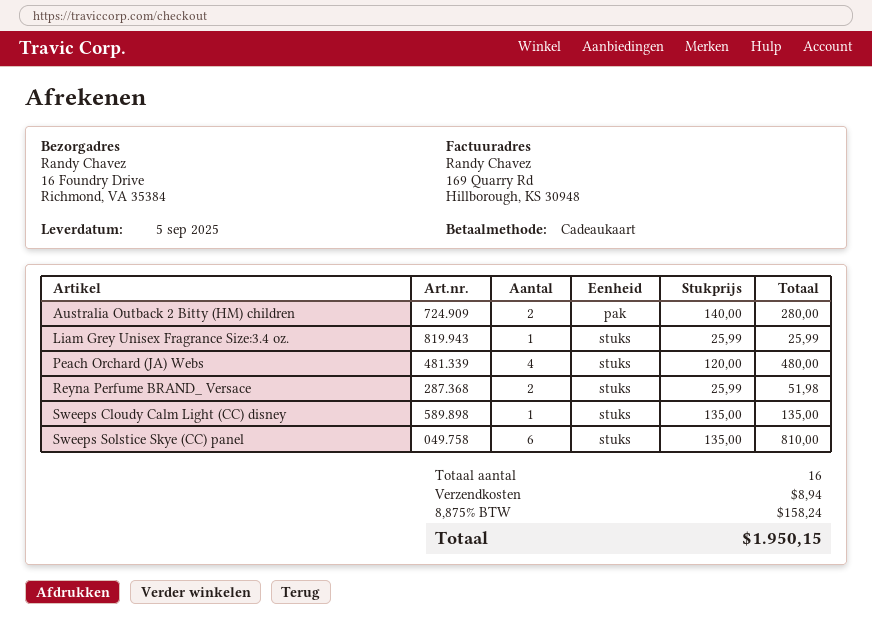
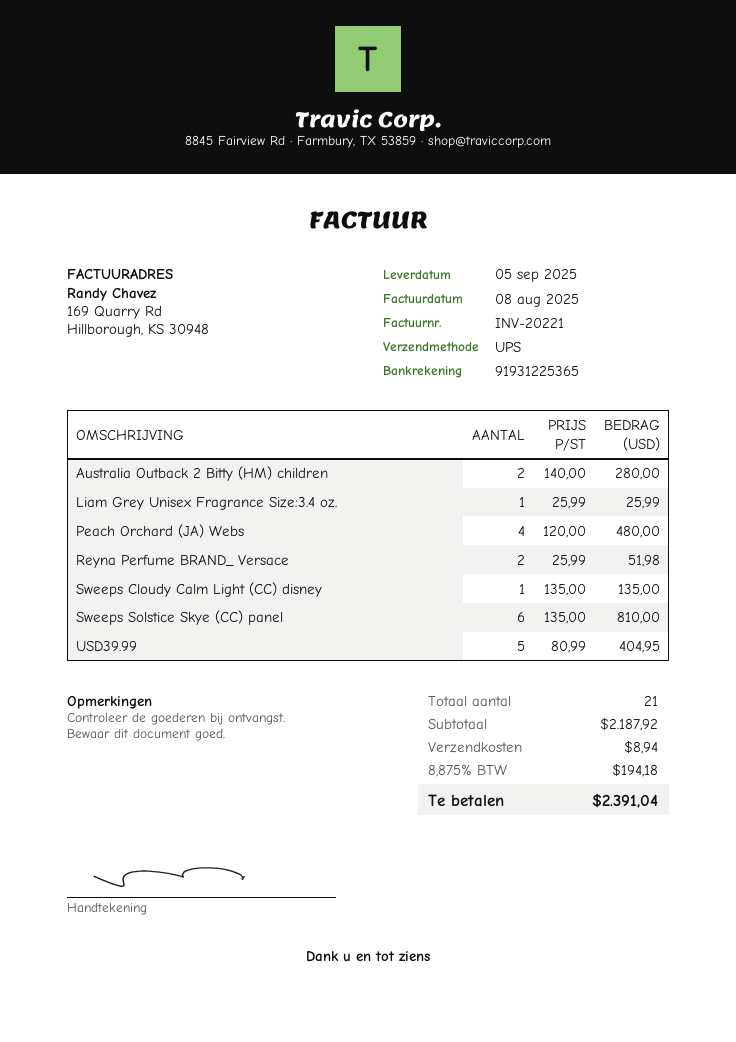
USD39.99: none -> 5 x 80.99 = 404.95
total quantity: 16 -> 21
tax: 8.875% = 158.24 -> 8.875% = 194.18
total: 1950.15 -> 2391.04

